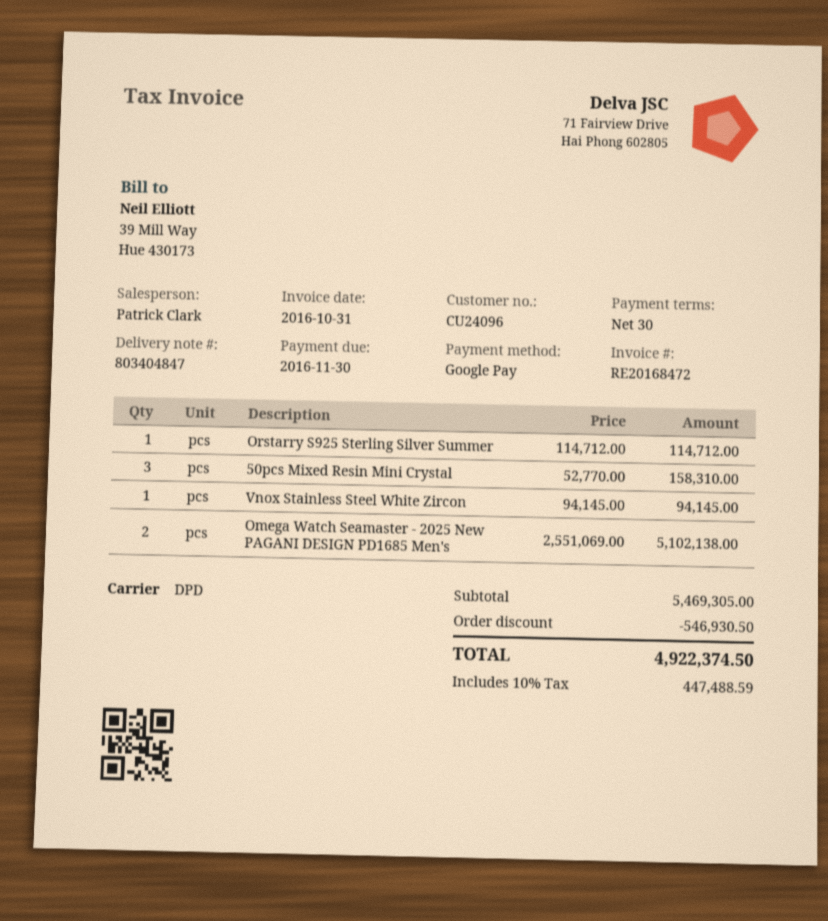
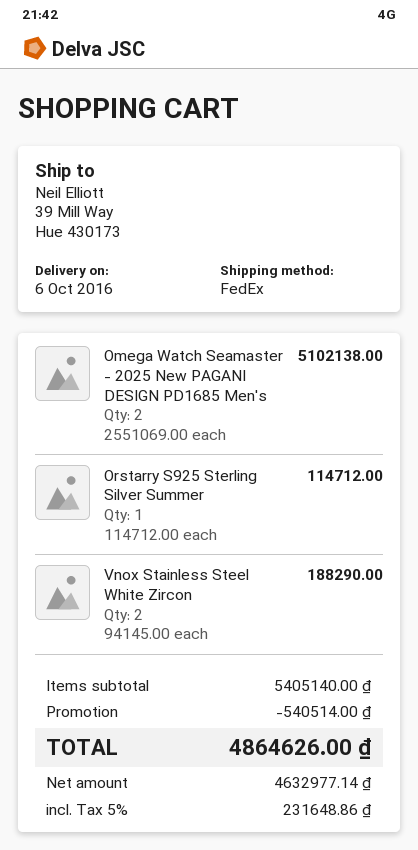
shipping method: DPD -> FedEx
50pcs Mixed Resin Mini Crystal: 3 x 52770.00 = 158310.00 -> none
Vnox Stainless Steel White Zircon: 1 x 94145.00 = 94145.00 -> 2 x 94145.00 = 188290.00
subtotal: 5469305.00 -> 5405140.00
discount: 546930.50 -> 540514.00
tax: 10% = 447488.59 -> 5% = 231648.86
total: 4922374.50 -> 4864626.00

